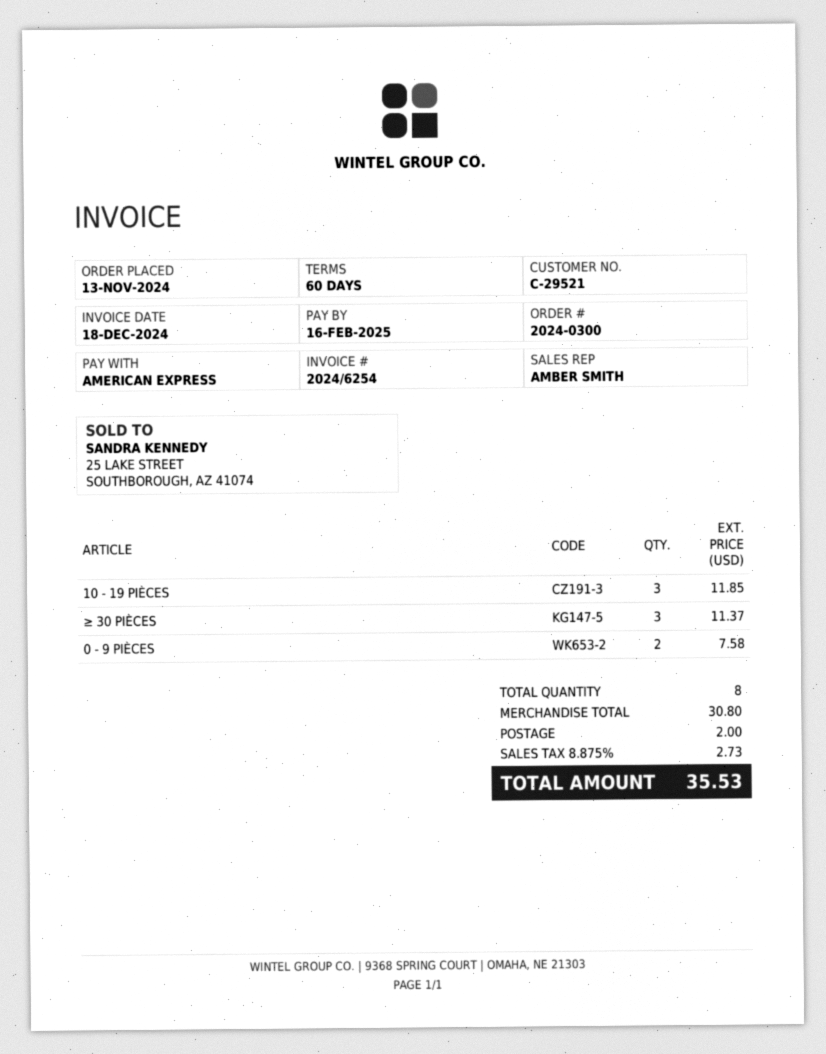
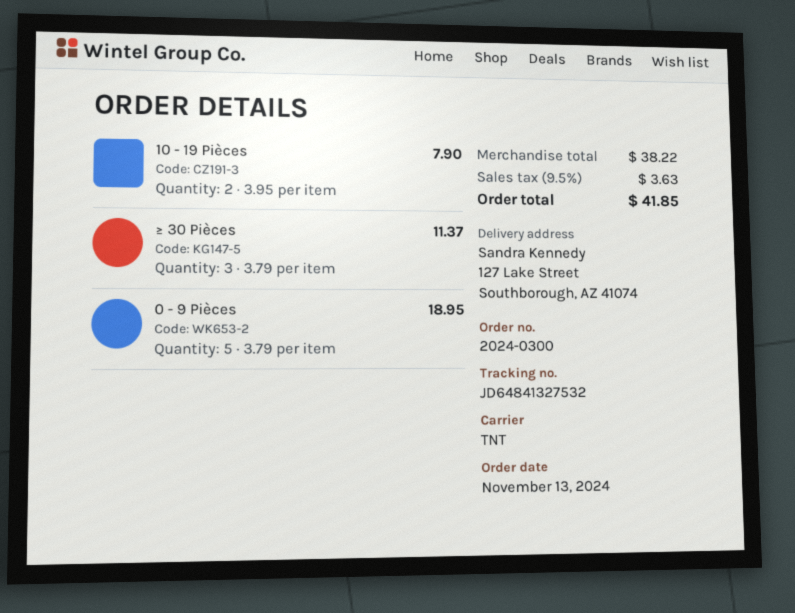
10 - 19 PIÈCES: 3 for 11.85 -> 2 for 7.90
0 - 9 PIÈCES: 2 for 7.58 -> 5 for 18.95
subtotal: 30.80 -> 38.22
shipping: 2.00 -> none
tax: 8.875% = 2.73 -> 9.5% = 3.63
total: 35.53 -> 41.85

